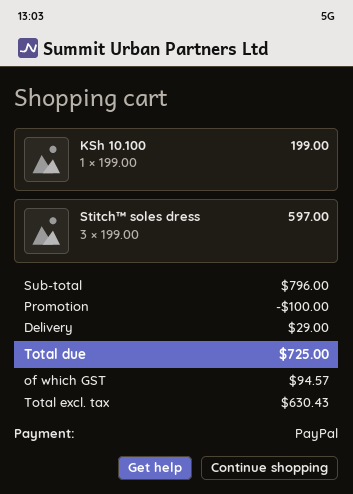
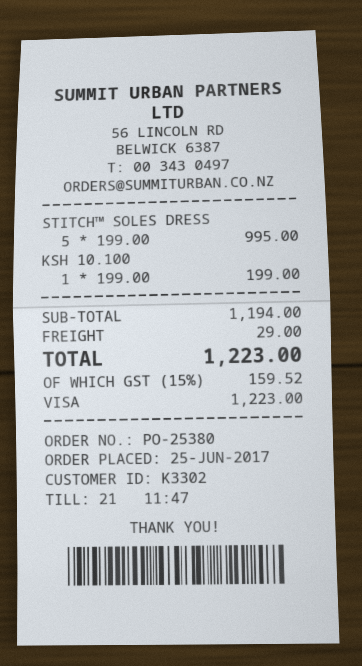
payment method: PayPal -> Visa
Stitch™ soles dress: 3 x 199.00 = 597.00 -> 5 x 199.00 = 995.00
subtotal: 796.00 -> 1194.00
discount: 100.00 -> none
tax: 94.57 -> 159.52
total: 725.00 -> 1223.00

